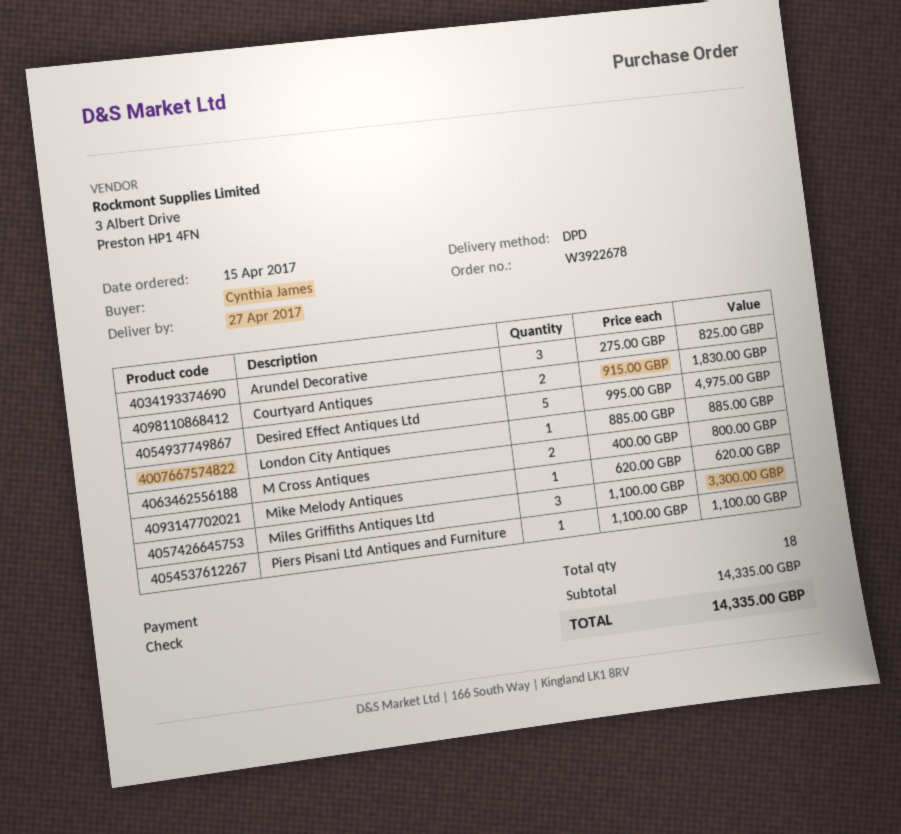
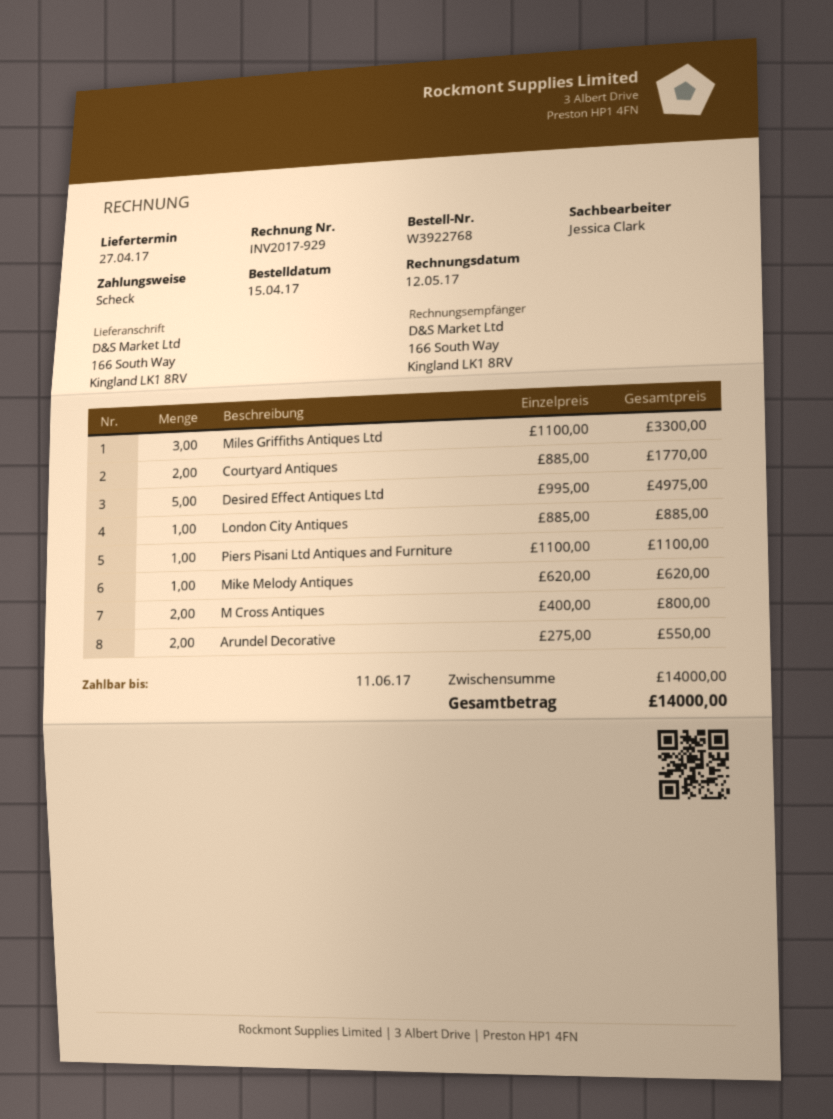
order number: W3922678 -> W3922768
Arundel Decorative: 3 x 275.00 = 825.00 -> 2 x 275.00 = 550.00
Courtyard Antiques: 2 x 915.00 = 1830.00 -> 2 x 885.00 = 1770.00
subtotal: 14335.00 -> 14000.00
total: 14335.00 -> 14000.00

